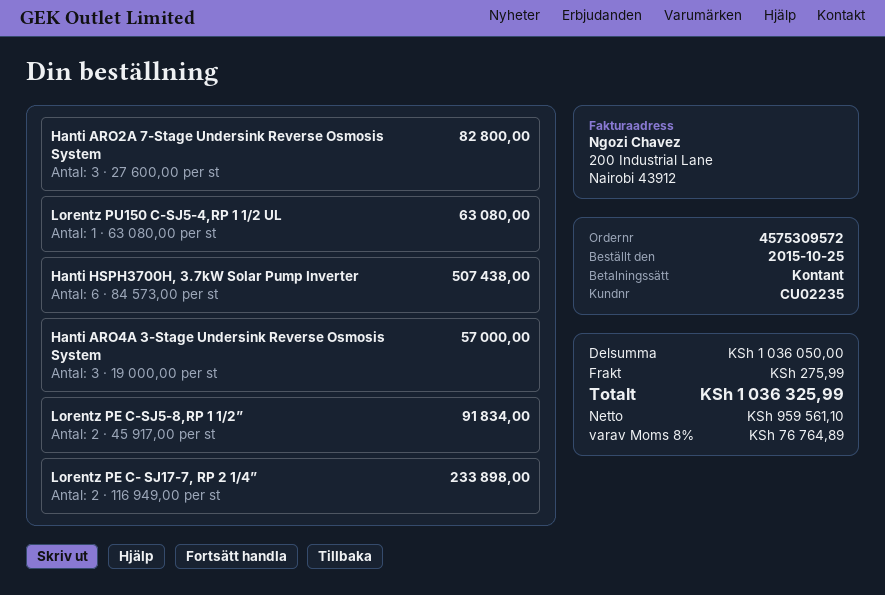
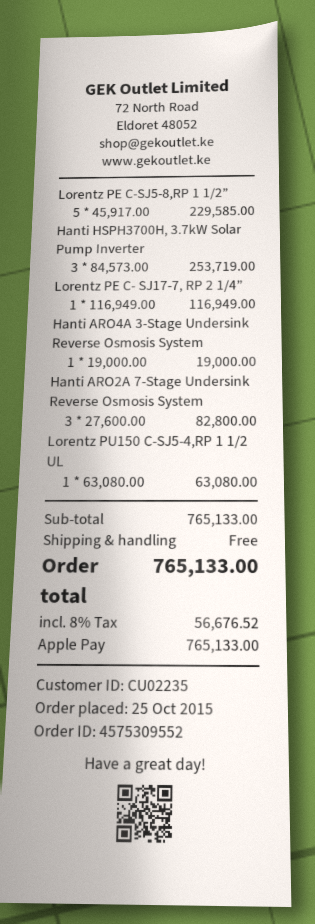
order number: 4575309572 -> 4575309552
payment method: cash -> Apple Pay
Hanti HSPH3700H, 3.7kW Solar Pump Inverter: 6 x 84573.00 = 507438.00 -> 3 x 84573.00 = 253719.00
Hanti ARO4A 3-Stage Undersink Reverse Osmosis System: 3 x 19000.00 = 57000.00 -> 1 x 19000.00 = 19000.00
Lorentz PE C-SJ5-8,RP 1 1/2”: 2 x 45917.00 = 91834.00 -> 5 x 45917.00 = 229585.00
Lorentz PE C- SJ17-7, RP 2 1/4”: 2 x 116949.00 = 233898.00 -> 1 x 116949.00 = 116949.00
subtotal: 1036050.00 -> 765133.00
shipping: 275.99 -> 0.00
tax: 8% = 76764.89 -> 8% = 56676.52
total: 1036325.99 -> 765133.00

